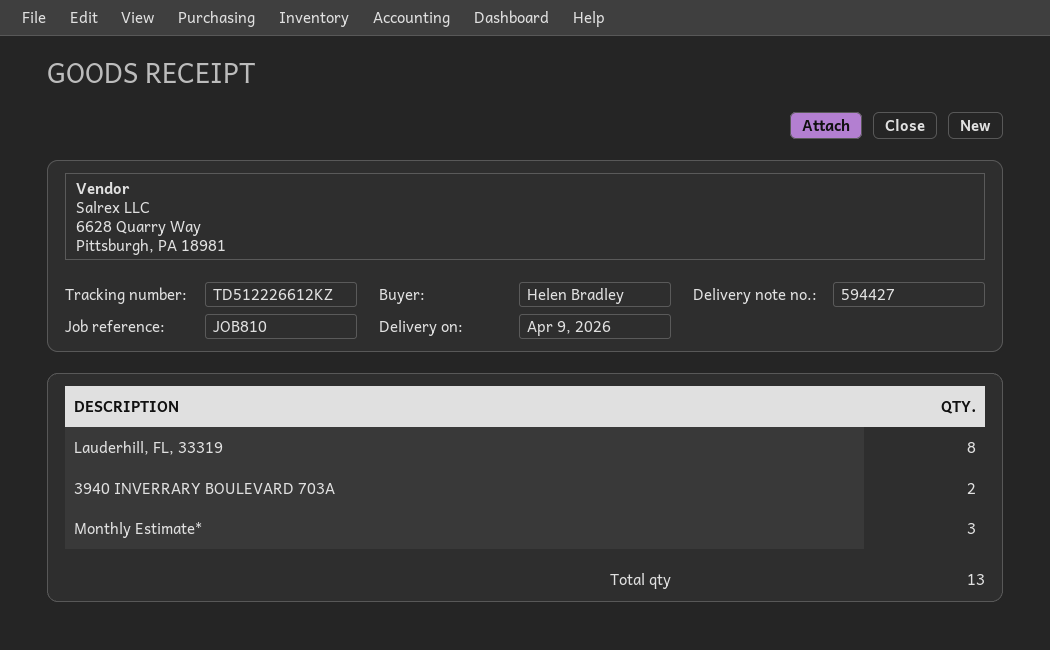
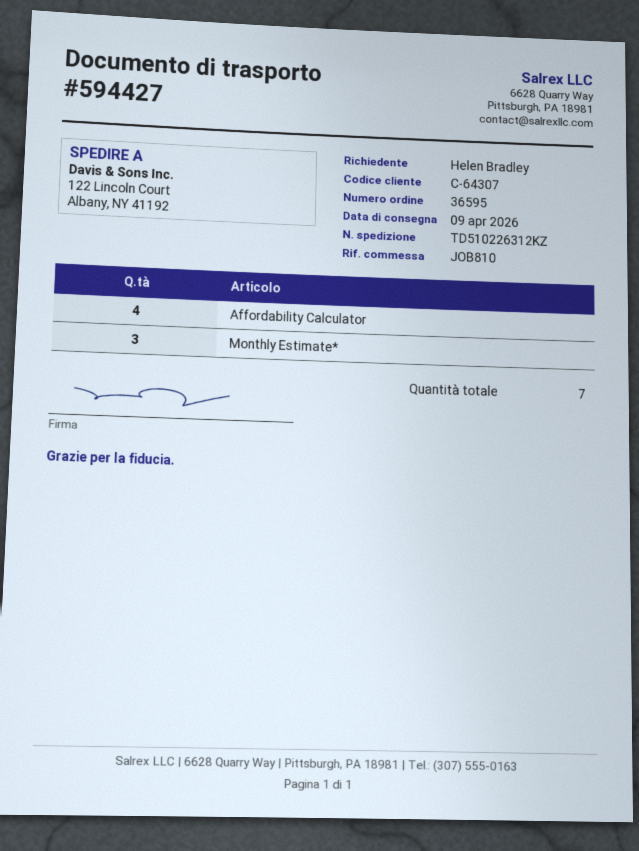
tracking number: TD512226612KZ -> TD510226312KZ
Lauderhill, FL, 33319: 8 -> none
3940 INVERRARY BOULEVARD 703A: 2 -> none
Affordability Calculator: none -> 4
total quantity: 13 -> 7

